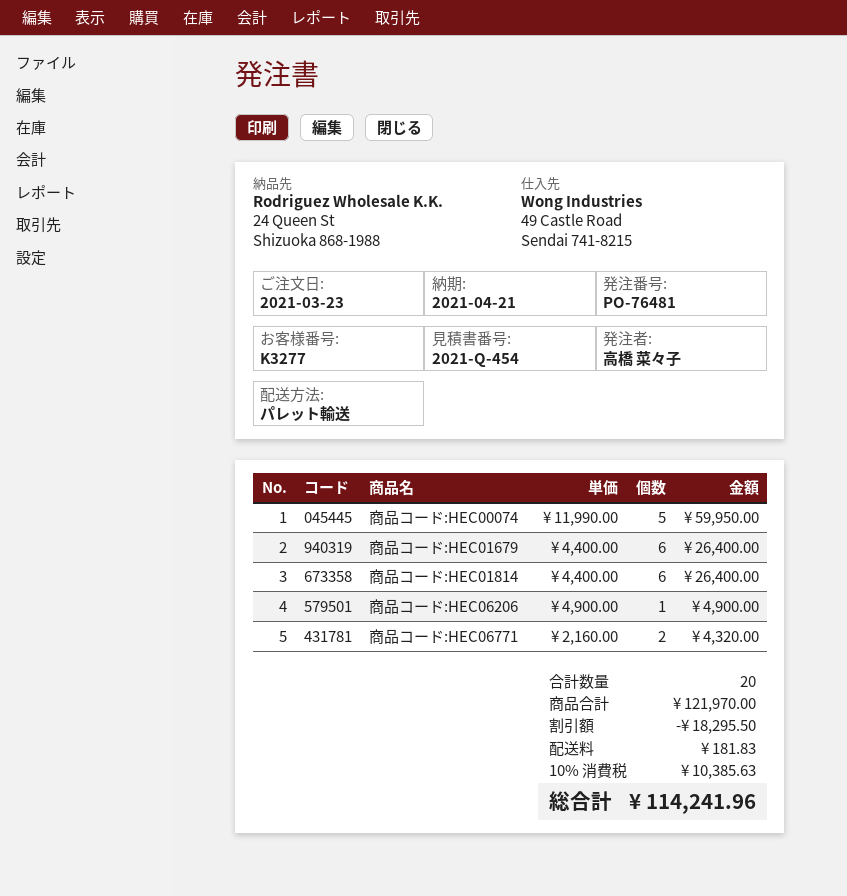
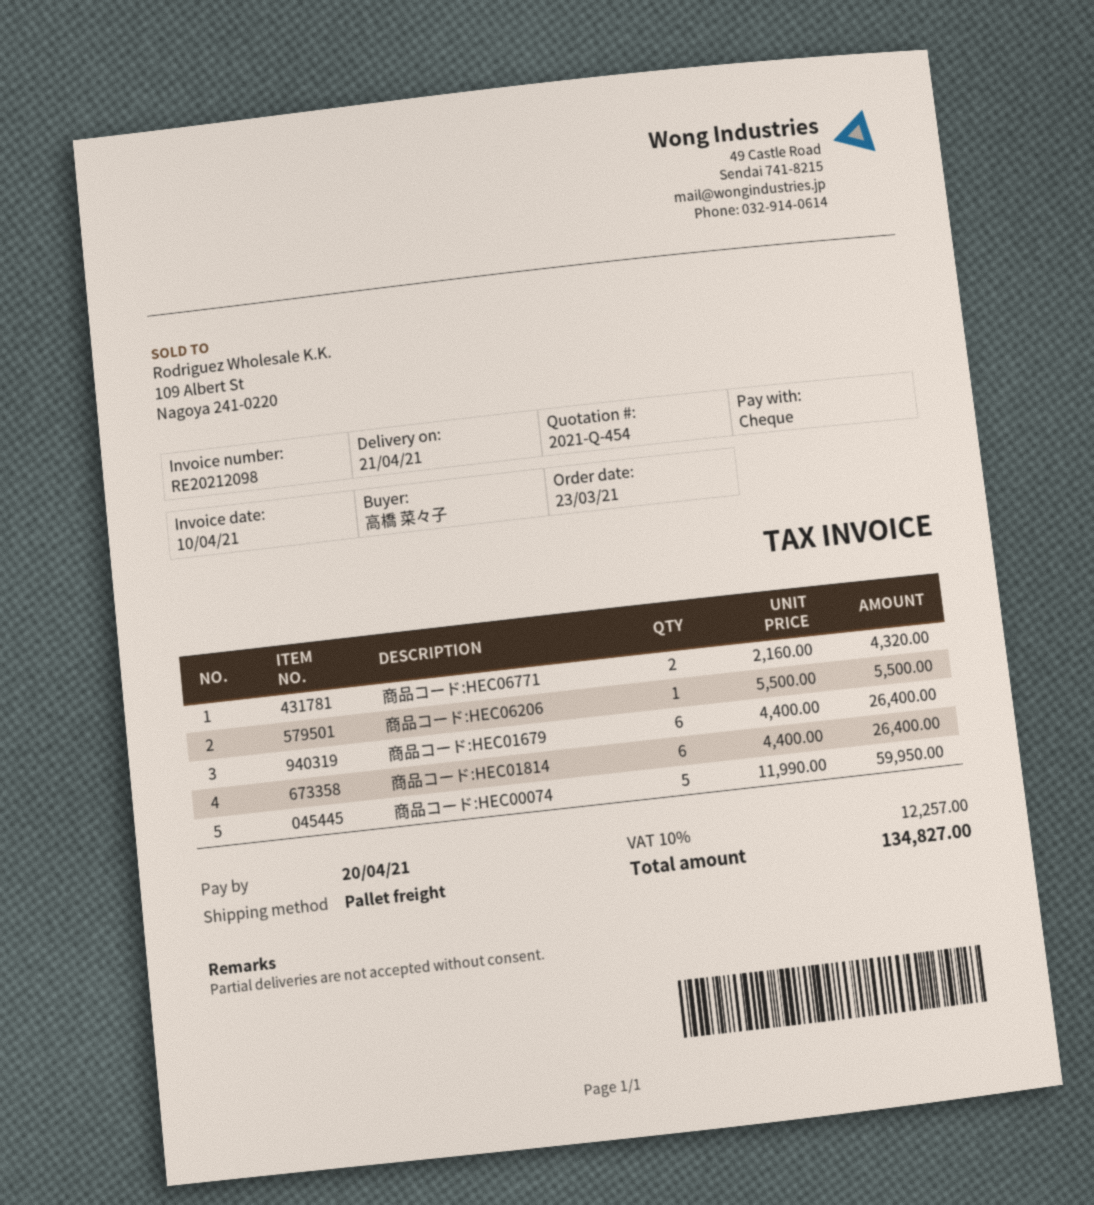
商品コード:HEC06206: 1 x 4900.00 = 4900.00 -> 1 x 5500.00 = 5500.00
discount: 18295.50 -> none
shipping: 181.83 -> none
tax: 10% = 10385.63 -> 10% = 12257.00
total: 114241.96 -> 134827.00

